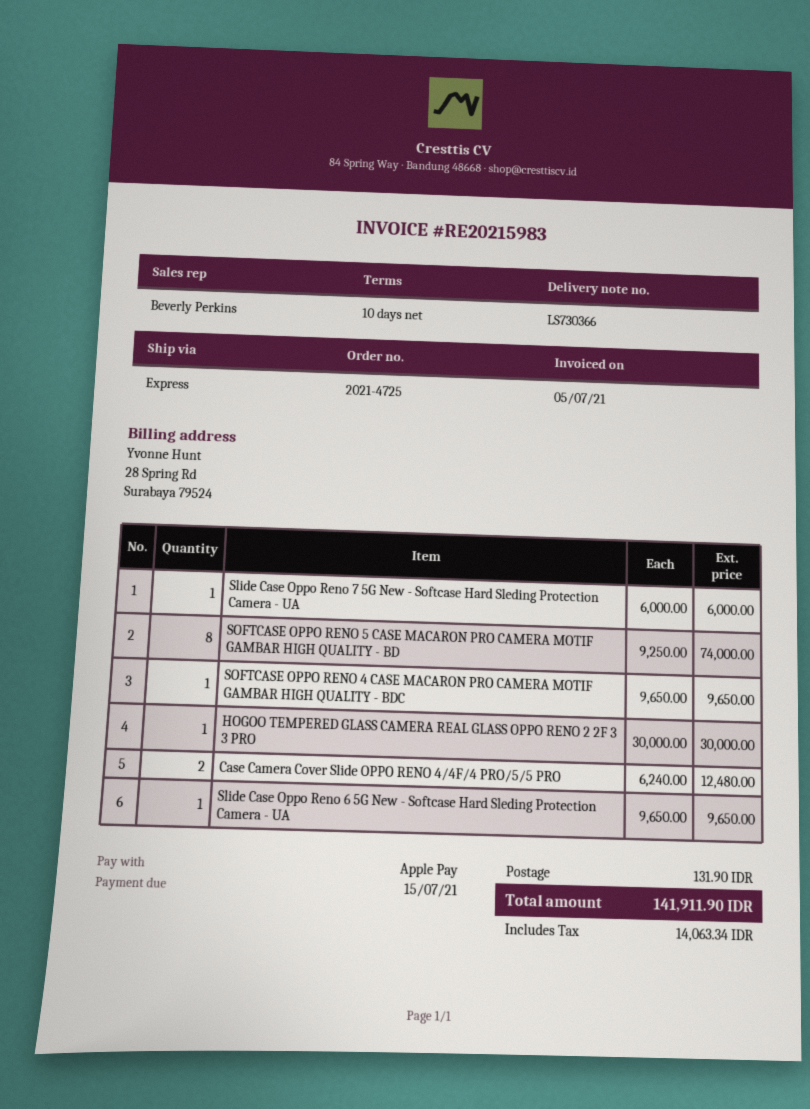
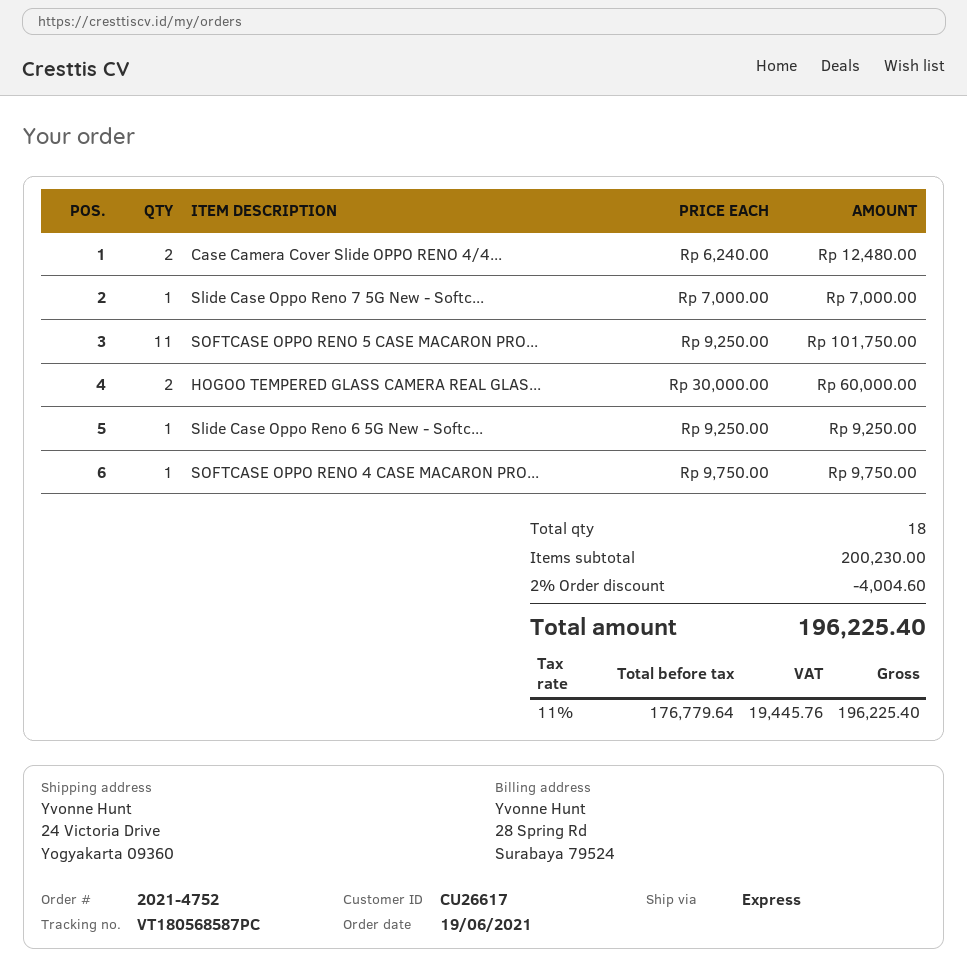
order number: 2021-4725 -> 2021-4752
Slide Case Oppo Reno 7 5G New - Softcase Hard Sleding Protection Camera - UA: 1 x 6000.00 = 6000.00 -> 1 x 7000.00 = 7000.00
SOFTCASE OPPO RENO 5 CASE MACARON PRO CAMERA MOTIF GAMBAR HIGH QUALITY - BD: 8 x 9250.00 = 74000.00 -> 11 x 9250.00 = 101750.00
SOFTCASE OPPO RENO 4 CASE MACARON PRO CAMERA MOTIF GAMBAR HIGH QUALITY - BDC: 1 x 9650.00 = 9650.00 -> 1 x 9750.00 = 9750.00
HOGOO TEMPERED GLASS CAMERA REAL GLASS OPPO RENO 2 2F 3 3 PRO: 1 x 30000.00 = 30000.00 -> 2 x 30000.00 = 60000.00
Slide Case Oppo Reno 6 5G New - Softcase Hard Sleding Protection Camera - UA: 1 x 9650.00 = 9650.00 -> 1 x 9250.00 = 9250.00
discount: none -> 2% = 4004.60
shipping: 131.90 -> none
tax: 14063.34 -> 19445.76
total: 141911.90 -> 196225.40

